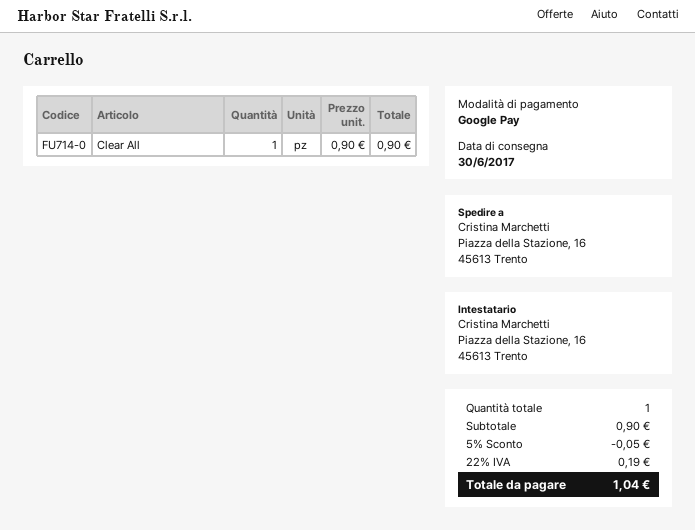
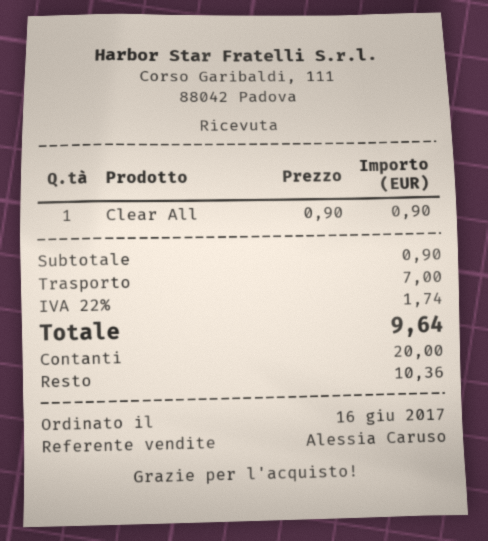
payment method: Google Pay -> cash
discount: 5% = 0.05 -> none
shipping: none -> 7.00
tax: 22% = 0.19 -> 22% = 1.74
total: 1.04 -> 9.64

